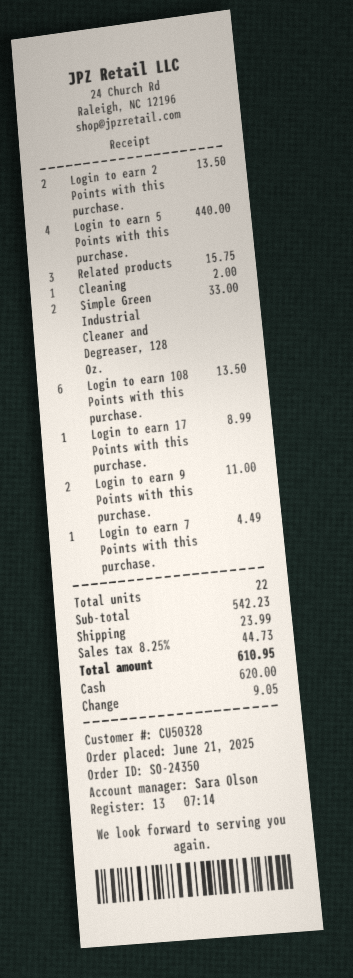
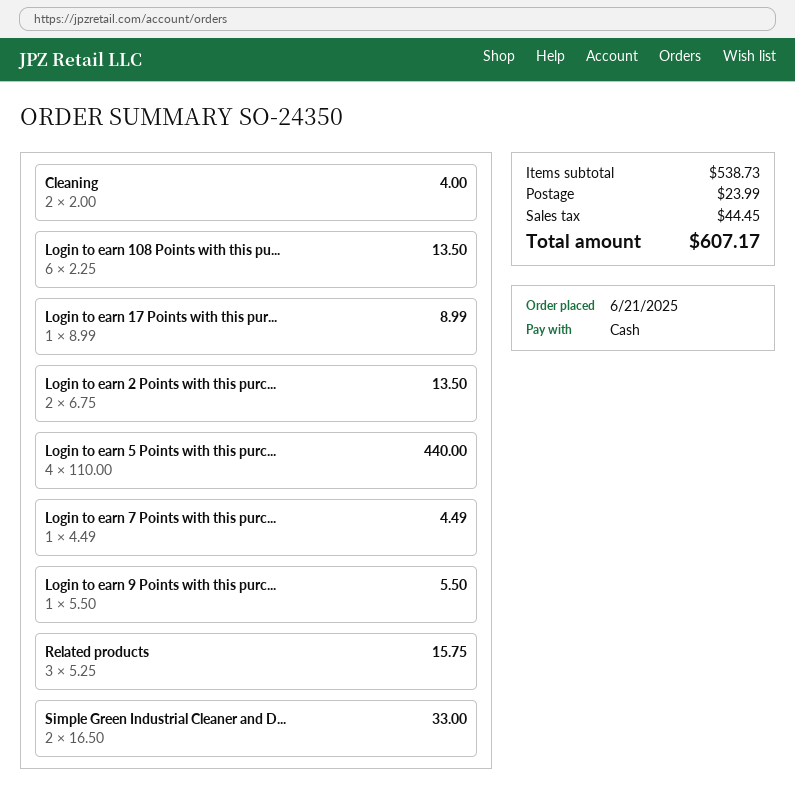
Cleaning: 1 for 2.00 -> 2 for 4.00
Login to earn 9 Points with this purchase.: 2 for 11.00 -> 1 for 5.50
subtotal: 542.23 -> 538.73
tax: 44.73 -> 44.45
total: 610.95 -> 607.17

